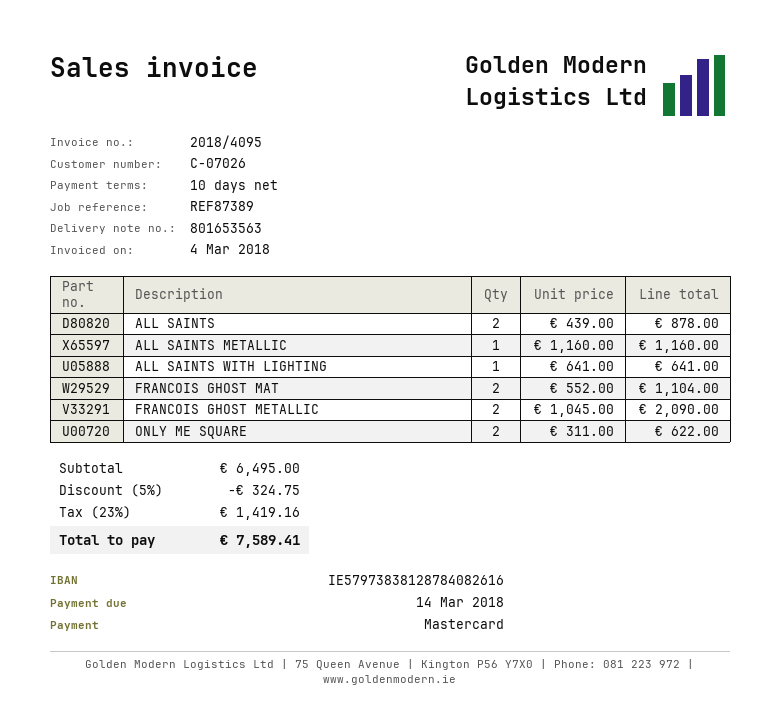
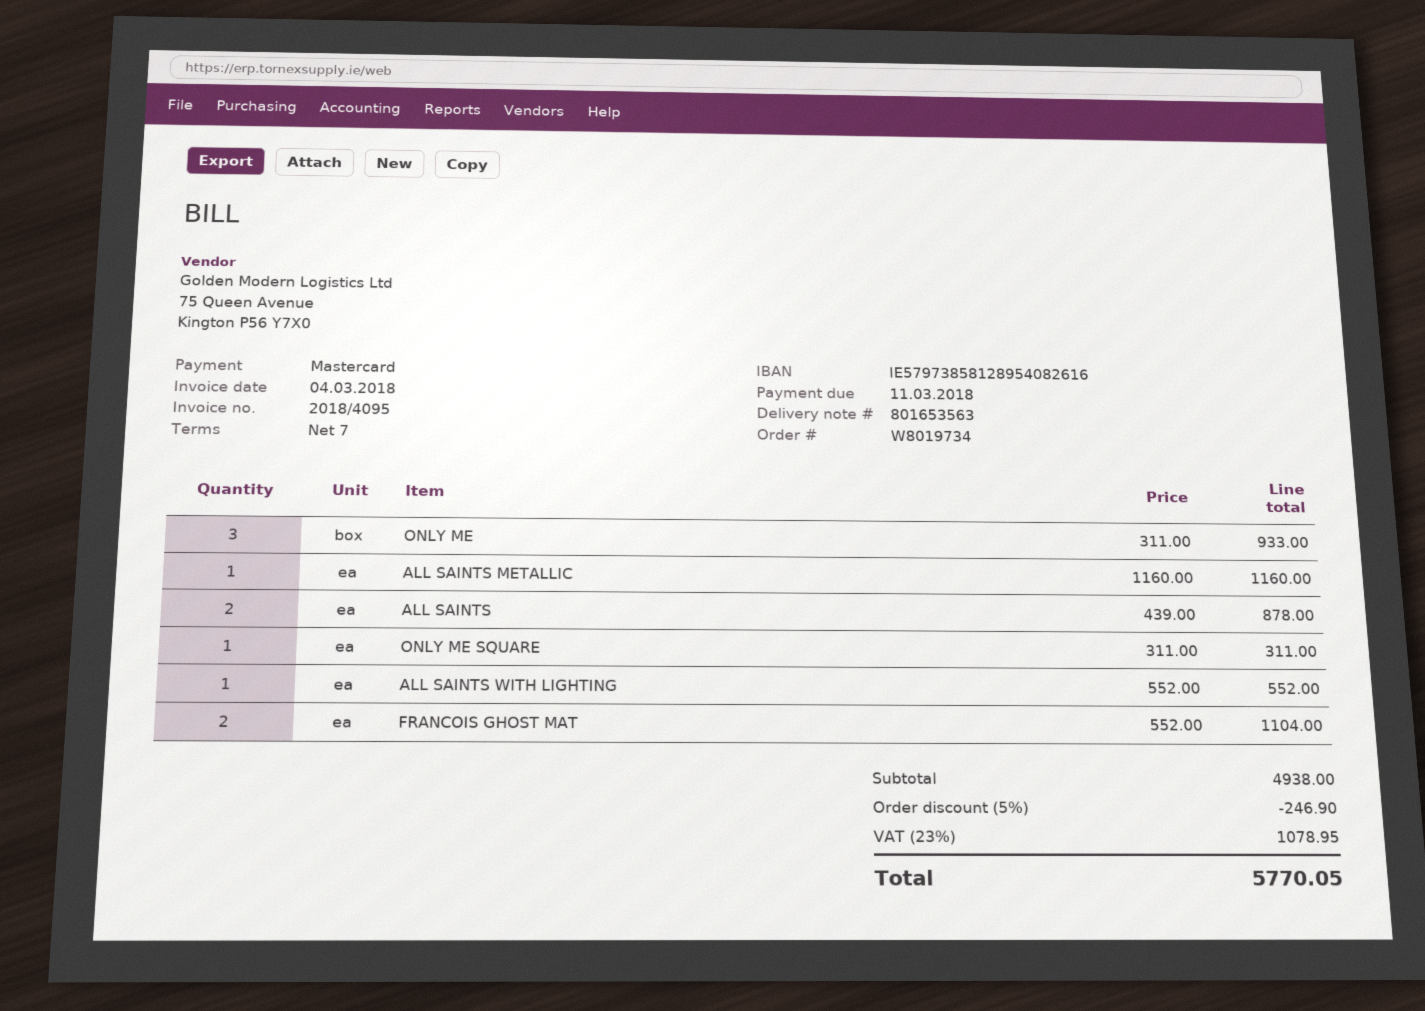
payment terms: 10 days -> 7 days
due date: 2018-03-14 -> 2018-03-11
bank account: IE57973838128784082616 -> IE57973858128954082616
ALL SAINTS WITH LIGHTING: 1 x 641.00 = 641.00 -> 1 x 552.00 = 552.00
FRANCOIS GHOST METALLIC: 2 x 1045.00 = 2090.00 -> none
ONLY ME SQUARE: 2 x 311.00 = 622.00 -> 1 x 311.00 = 311.00
ONLY ME: none -> 3 x 311.00 = 933.00
subtotal: 6495.00 -> 4938.00
discount: 5% = 324.75 -> 5% = 246.90
tax: 23% = 1419.16 -> 23% = 1078.95
total: 7589.41 -> 5770.05

